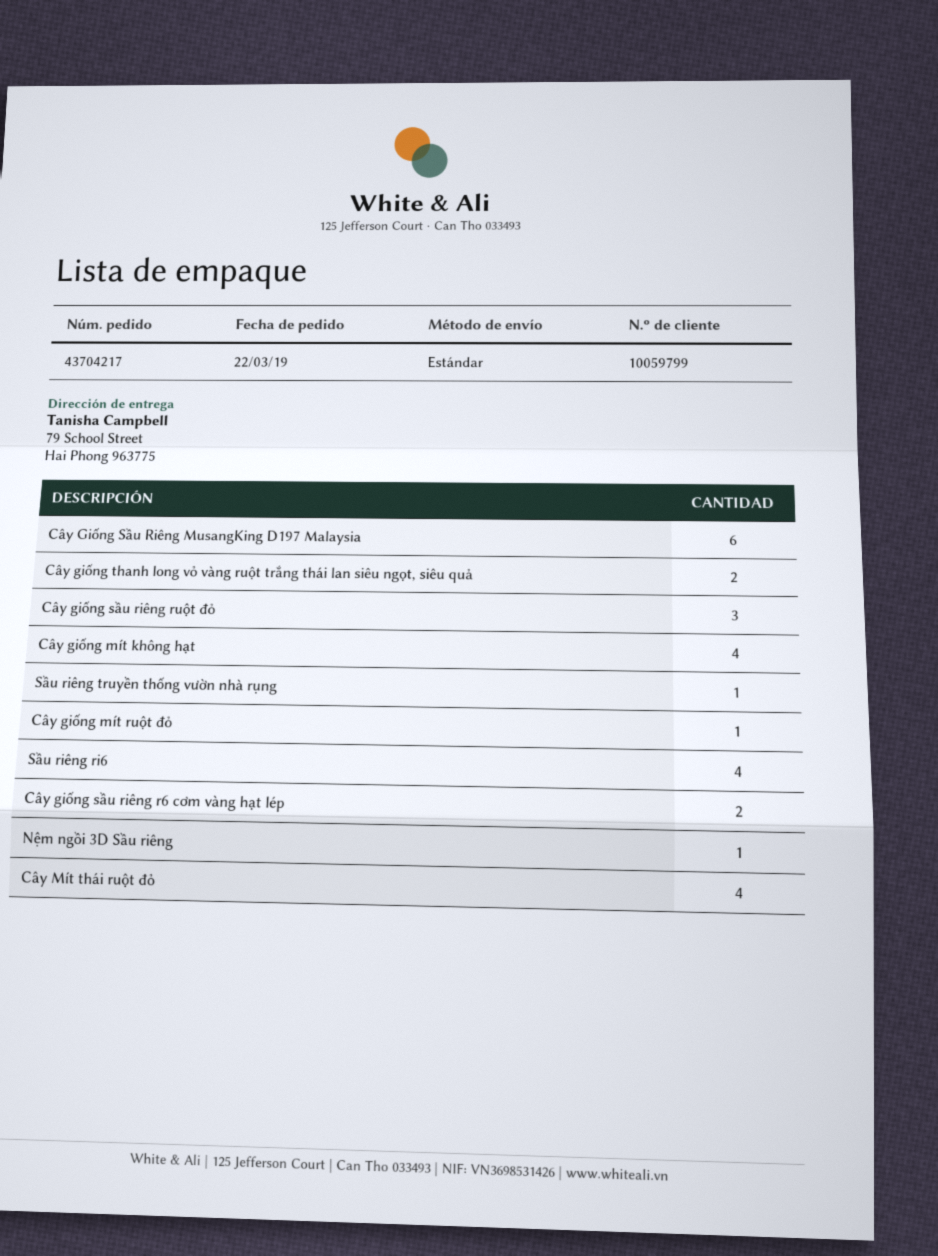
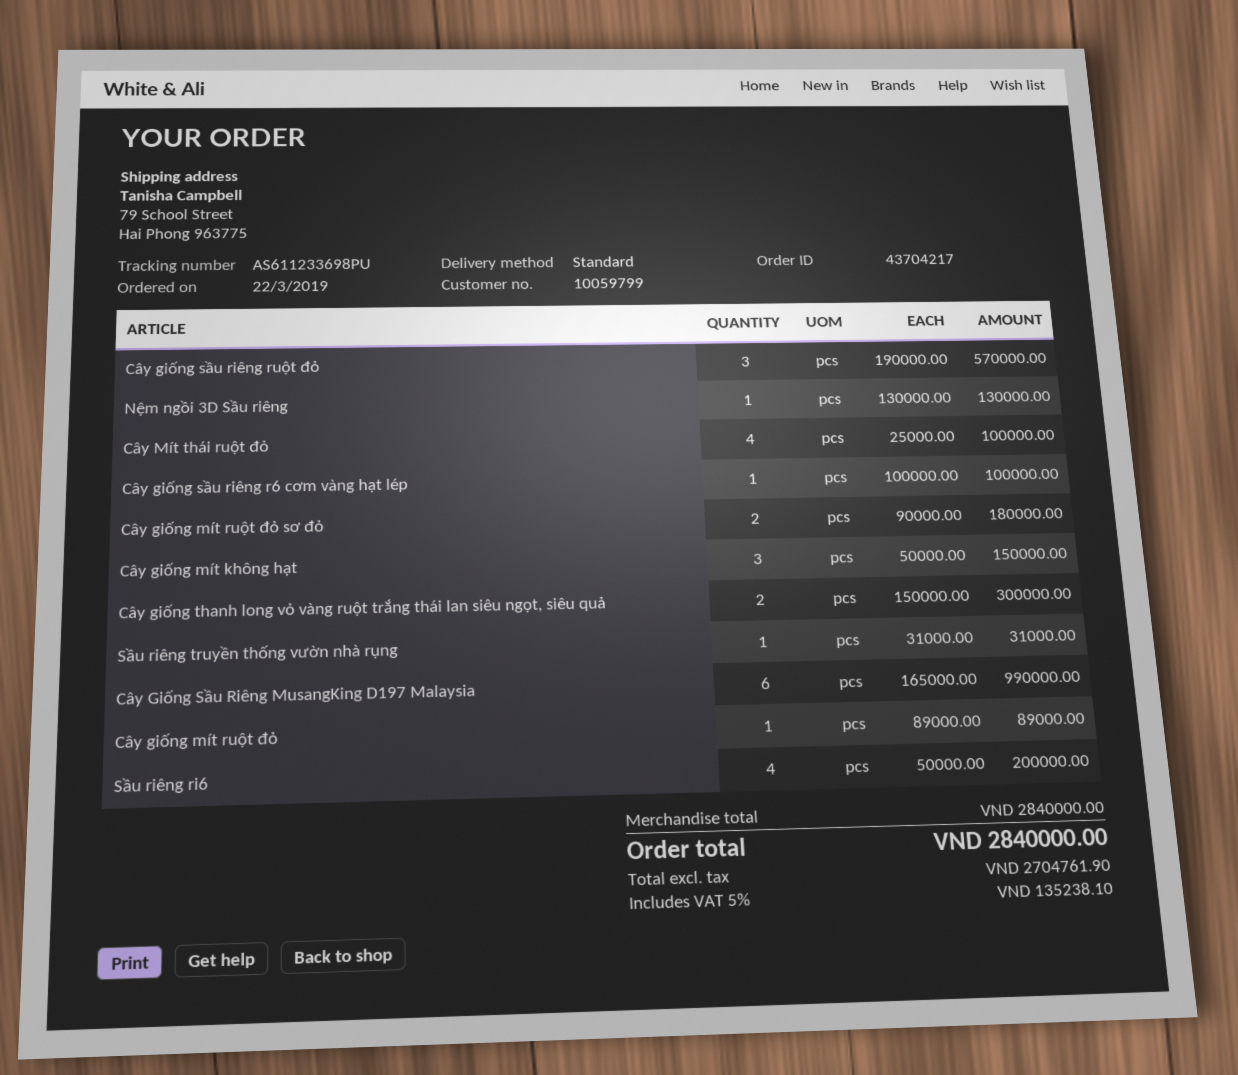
Cây giống mít không hạt: 4 -> 3
Cây giống sầu riêng r6 cơm vàng hạt lép: 2 -> 1
Cây giống mít ruột đỏ sơ đỏ: none -> 2

